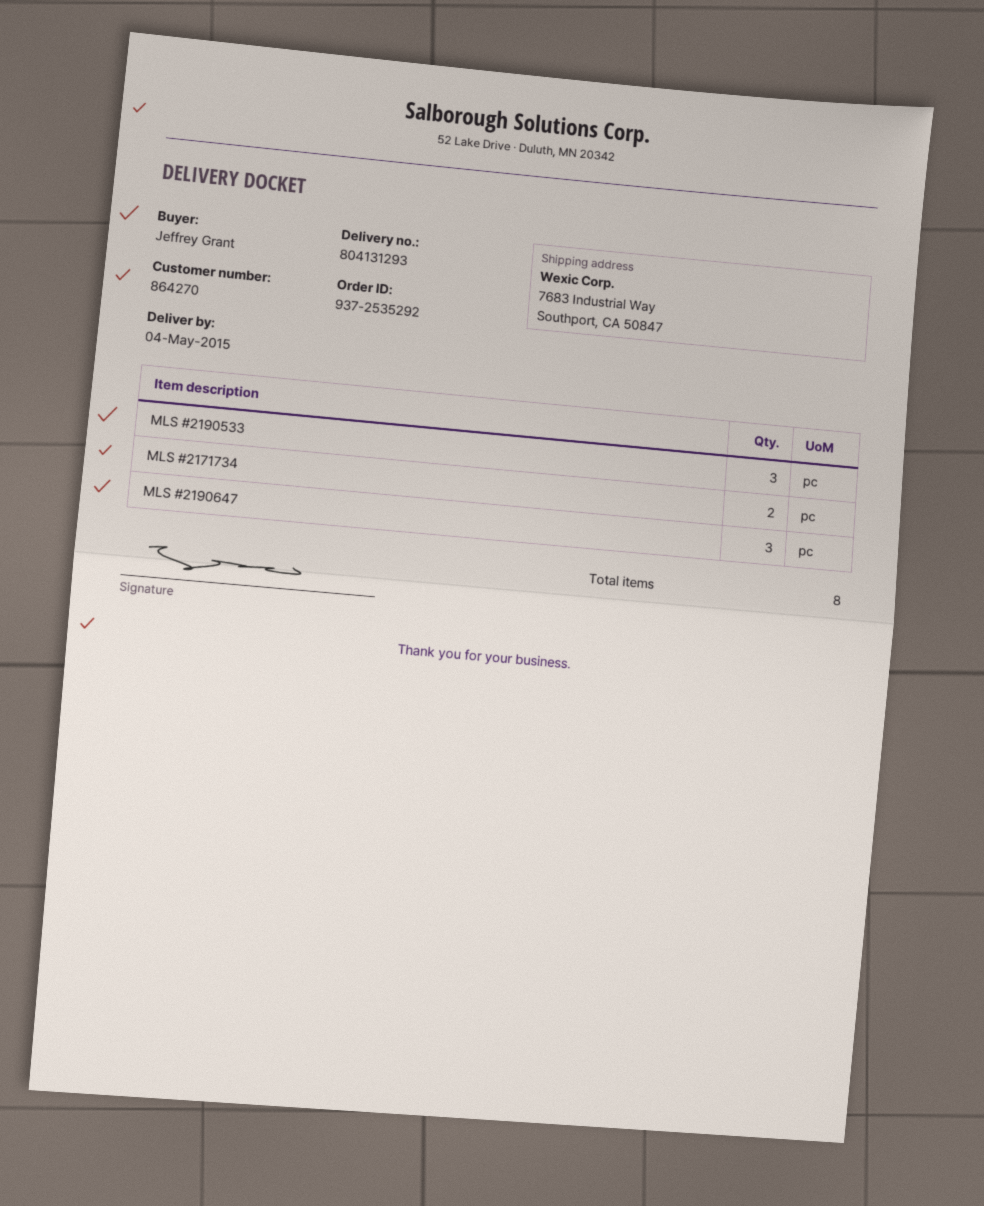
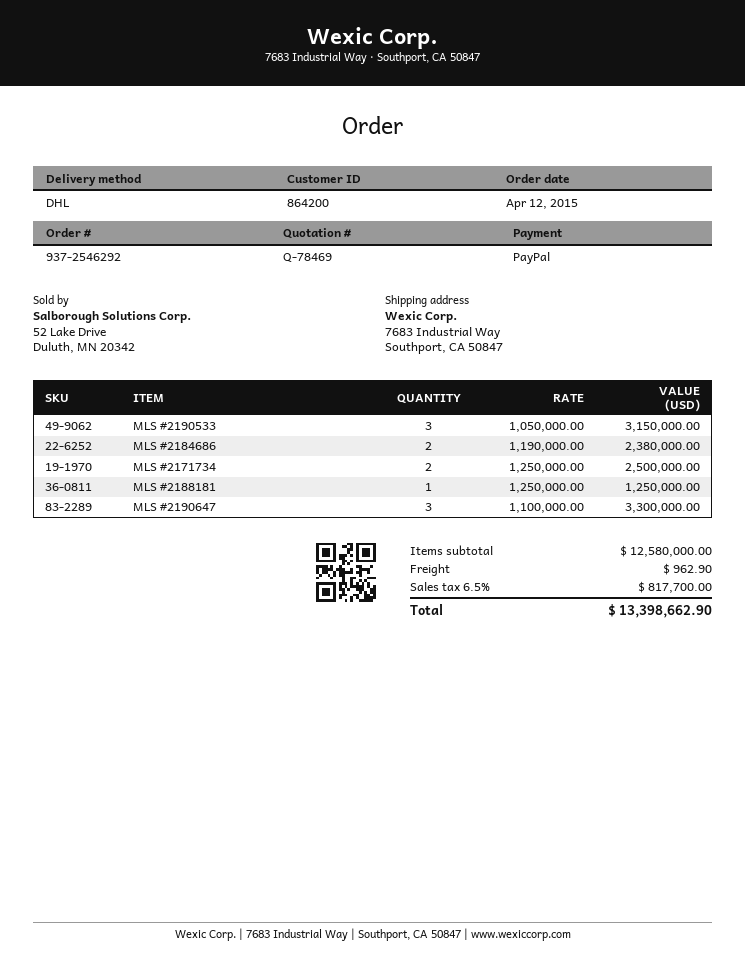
order number: 937-2535292 -> 937-2546292
customer number: 864270 -> 864200
MLS #2184686: none -> 2
MLS #2188181: none -> 1

